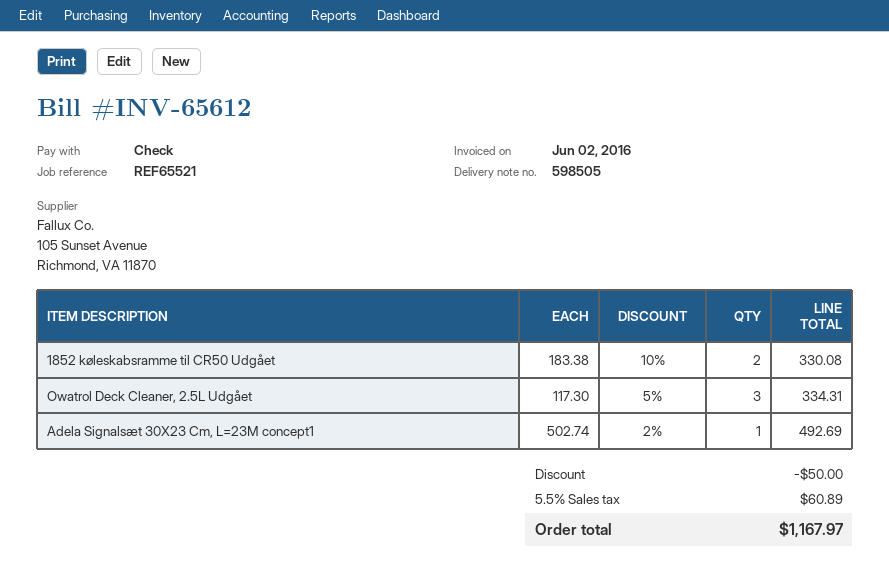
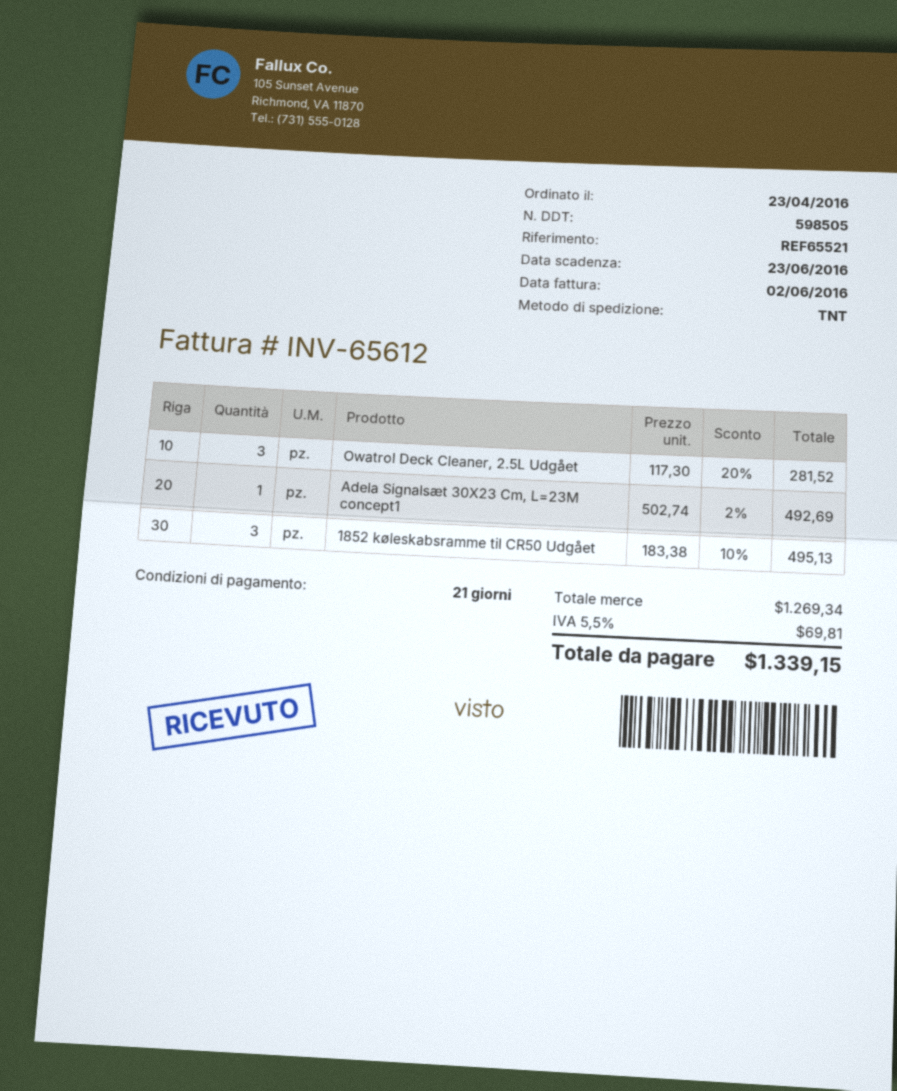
1852 køleskabsramme til CR50 Udgået: 2 x 183.38 - 10% = 330.08 -> 3 x 183.38 - 10% = 495.13
Owatrol Deck Cleaner, 2.5L Udgået: 3 x 117.30 - 5% = 334.31 -> 3 x 117.30 - 20% = 281.52
discount: 50.00 -> none
tax: 5.5% = 60.89 -> 5.5% = 69.81
total: 1167.97 -> 1339.15

